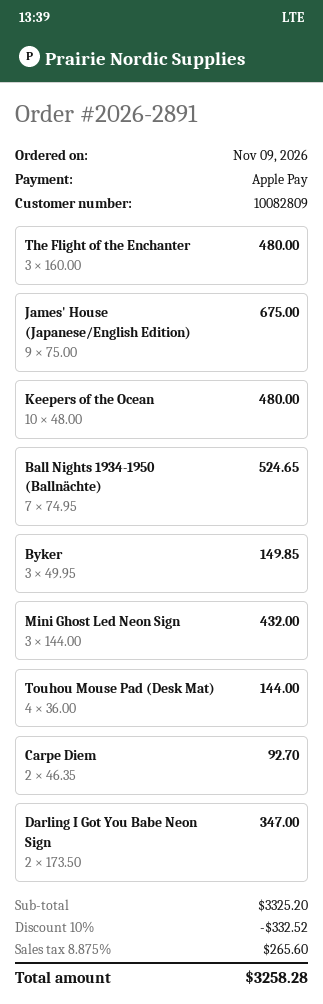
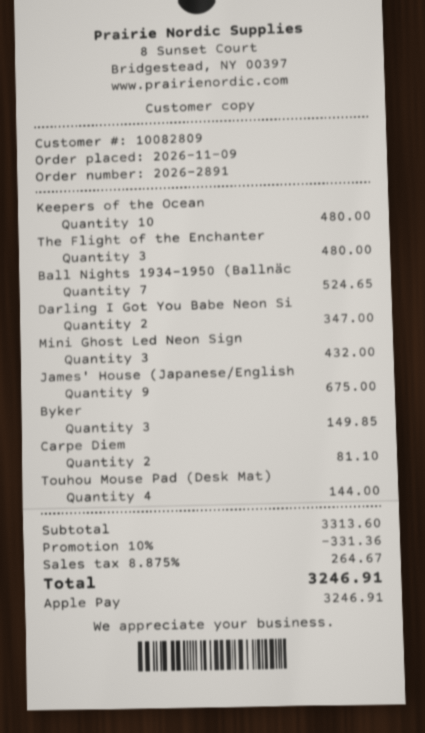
Carpe Diem: 2 for 92.70 -> 2 for 81.10
subtotal: 3325.20 -> 3313.60
discount: 10% = 332.52 -> 10% = 331.36
tax: 8.875% = 265.60 -> 8.875% = 264.67
total: 3258.28 -> 3246.91

